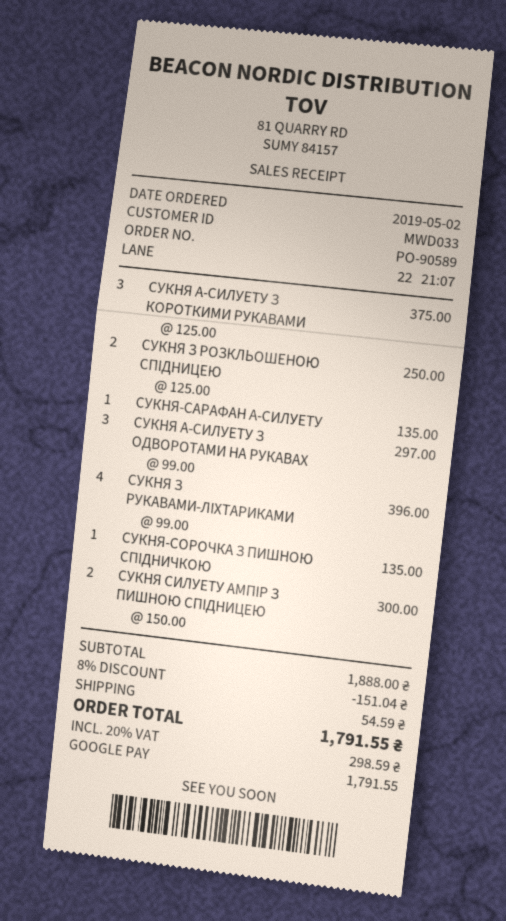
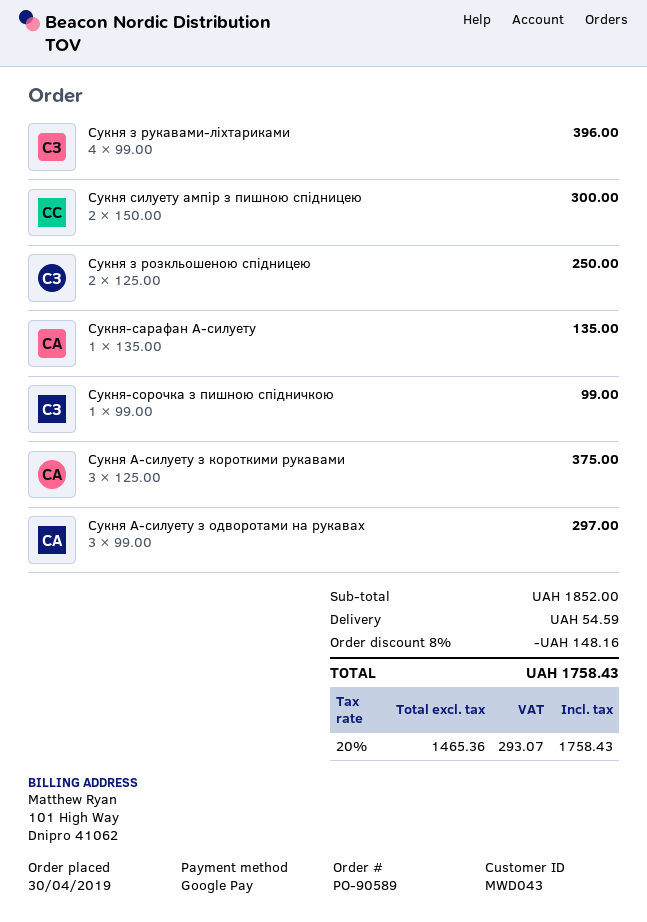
order date: 2019-05-02 -> 2019-04-30
customer number: MWD033 -> MWD043
СУКНЯ-СОРОЧКА З ПИШНОЮ СПІДНИЧКОЮ: 1 x 135.00 = 135.00 -> 1 x 99.00 = 99.00
subtotal: 1888.00 -> 1852.00
discount: 8% = 151.04 -> 8% = 148.16
tax: 20% = 298.59 -> 20% = 293.07
total: 1791.55 -> 1758.43

